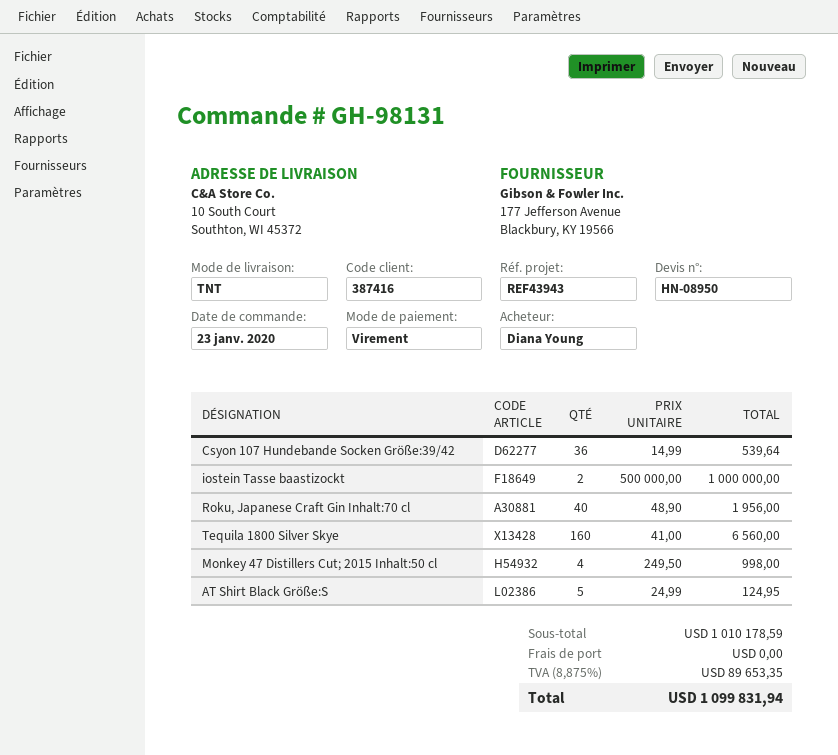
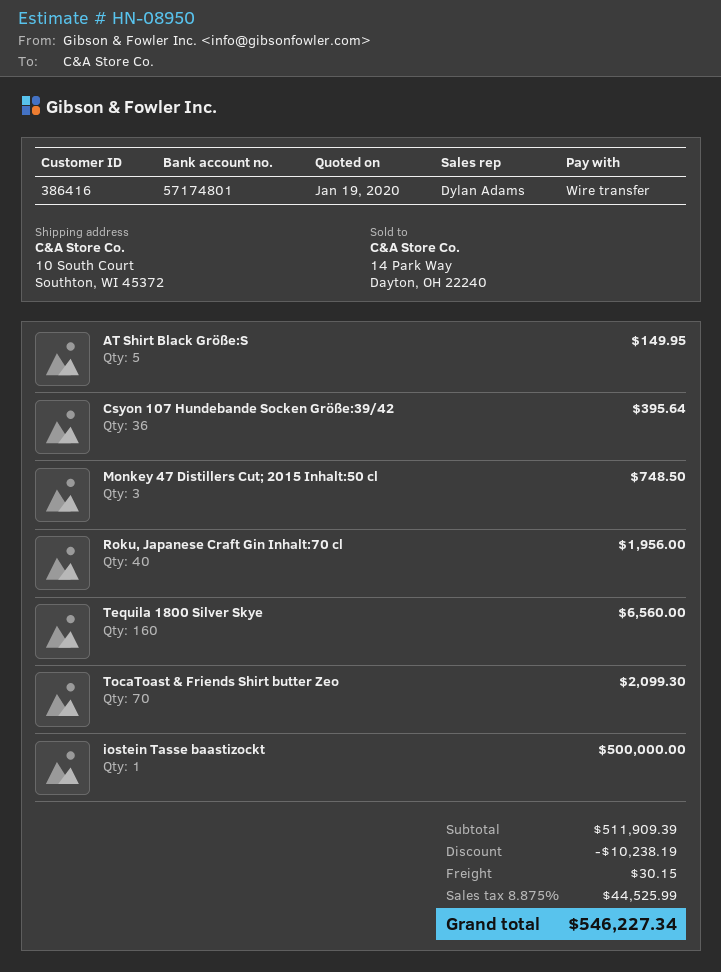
customer number: 387416 -> 386416
Csyon 107 Hundebande Socken Größe:39/42: 36 for 539.64 -> 36 for 395.64
iostein Tasse baastizockt: 2 for 1000000.00 -> 1 for 500000.00
Monkey 47 Distillers Cut; 2015 Inhalt:50 cl: 4 for 998.00 -> 3 for 748.50
AT Shirt Black Größe:S: 5 for 124.95 -> 5 for 149.95
TocaToast & Friends Shirt butter Zeo: none -> 70 for 2099.30
subtotal: 1010178.59 -> 511909.39
discount: none -> 10238.19
shipping: 0.00 -> 30.15
tax: 8.875% = 89653.35 -> 8.875% = 44525.99
total: 1099831.94 -> 546227.34

